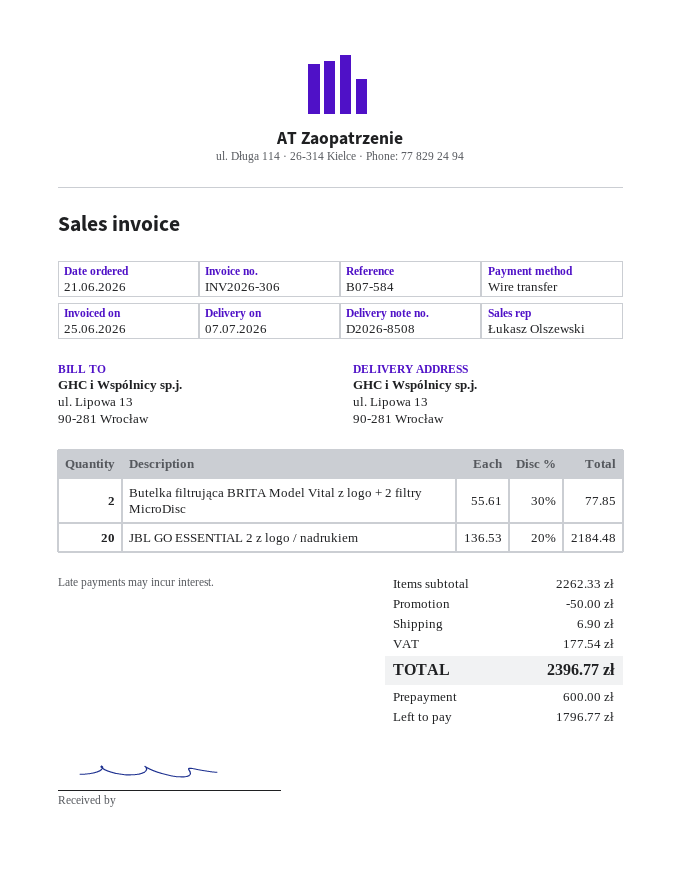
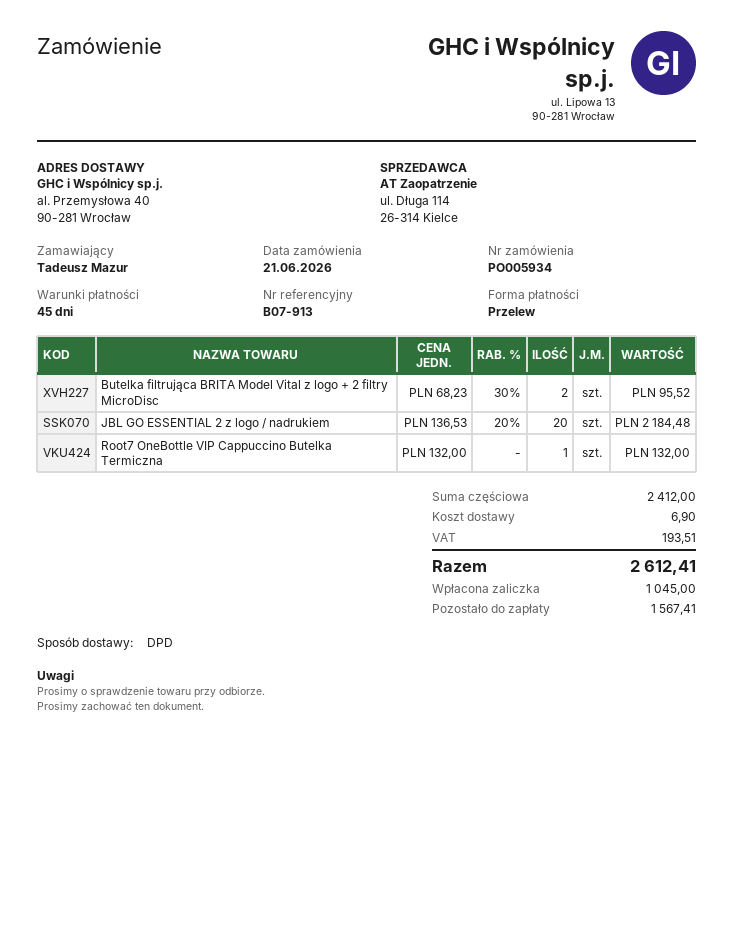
reference: B07-584 -> B07-913
ship to: ul. Lipowa 13, 90-281 Wrocław -> al. Przemysłowa 40, 90-281 Wrocław
Butelka filtrująca BRITA Model Vital z logo + 2 filtry MicroDisc: 2 x 55.61 - 30% = 77.85 -> 2 x 68.23 - 30% = 95.52
Root7 OneBottle VIP Cappuccino Butelka Termiczna: none -> 1 x 132.00 = 132.00
subtotal: 2262.33 -> 2412.00
discount: 50.00 -> none
tax: 177.54 -> 193.51
total: 2396.77 -> 2612.41
deposit: 600.00 -> 1045.00
balance: 1796.77 -> 1567.41

